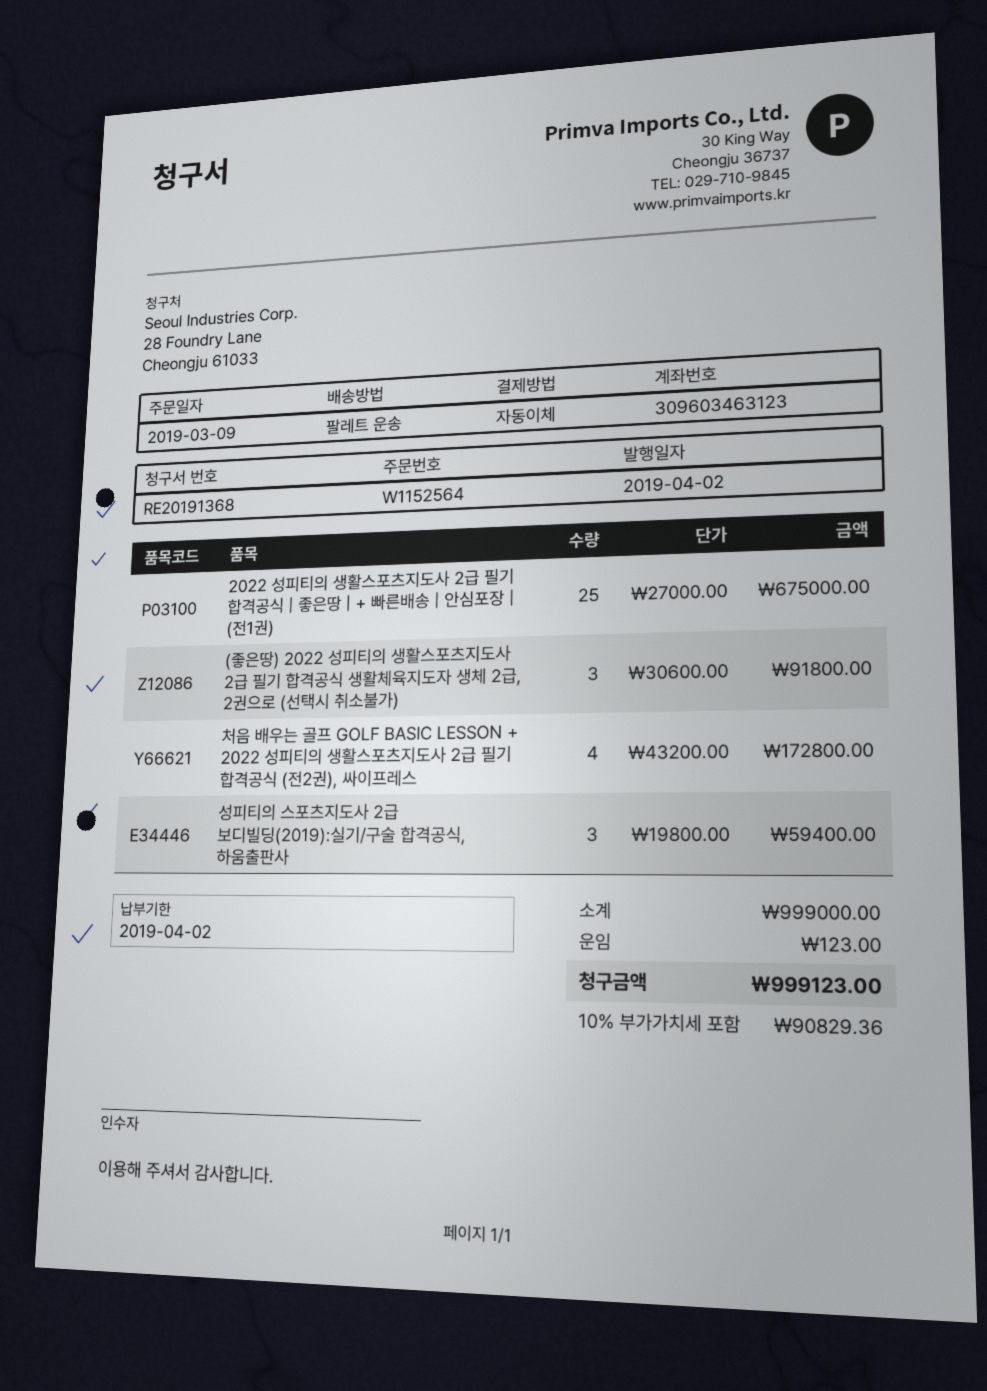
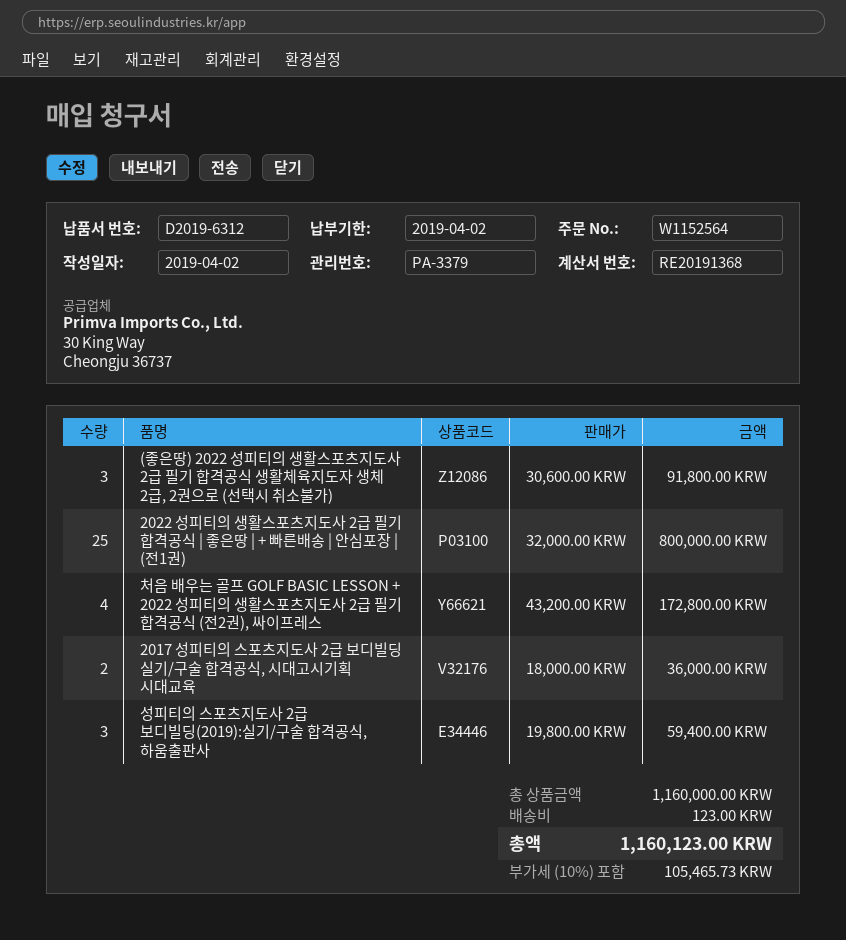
2022 성피티의 생활스포츠지도사 2급 필기 합격공식 | 좋은땅 | + 빠른배송 | 안심포장 | (전1권): 25 x 27000.00 = 675000.00 -> 25 x 32000.00 = 800000.00
2017 성피티의 스포츠지도사 2급 보디빌딩 실기/구술 합격공식, 시대고시기획 시대교육: none -> 2 x 18000.00 = 36000.00
subtotal: 999000.00 -> 1160000.00
tax: 10% = 90829.36 -> 10% = 105465.73
total: 999123.00 -> 1160123.00

